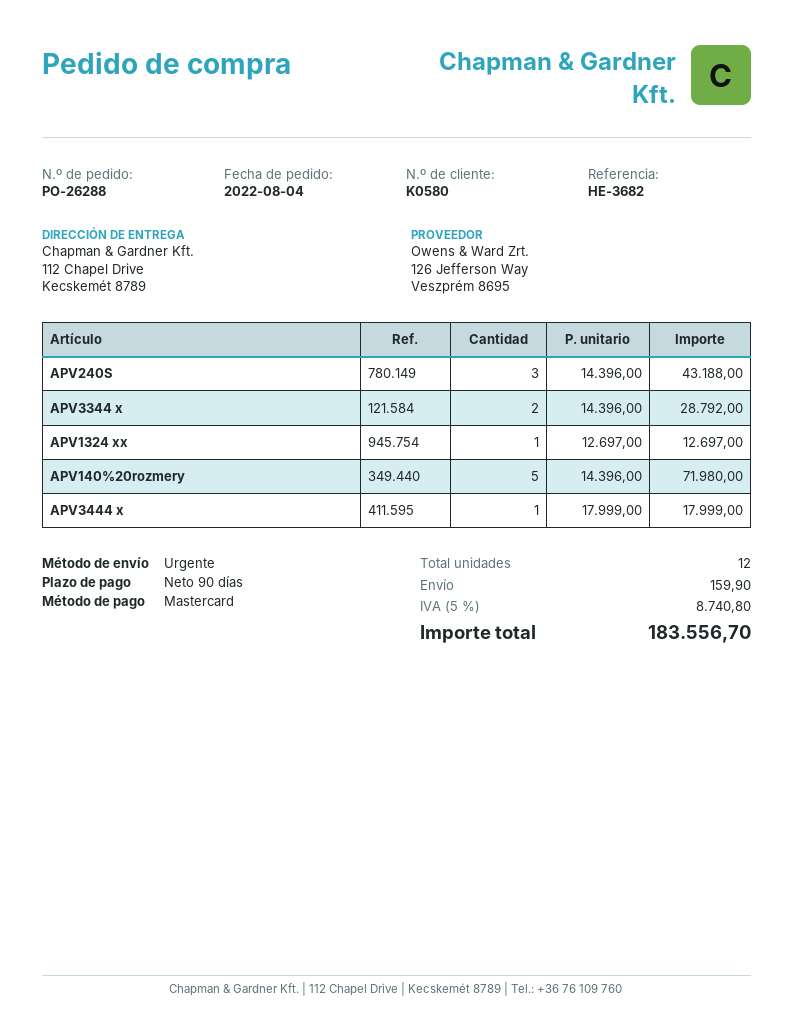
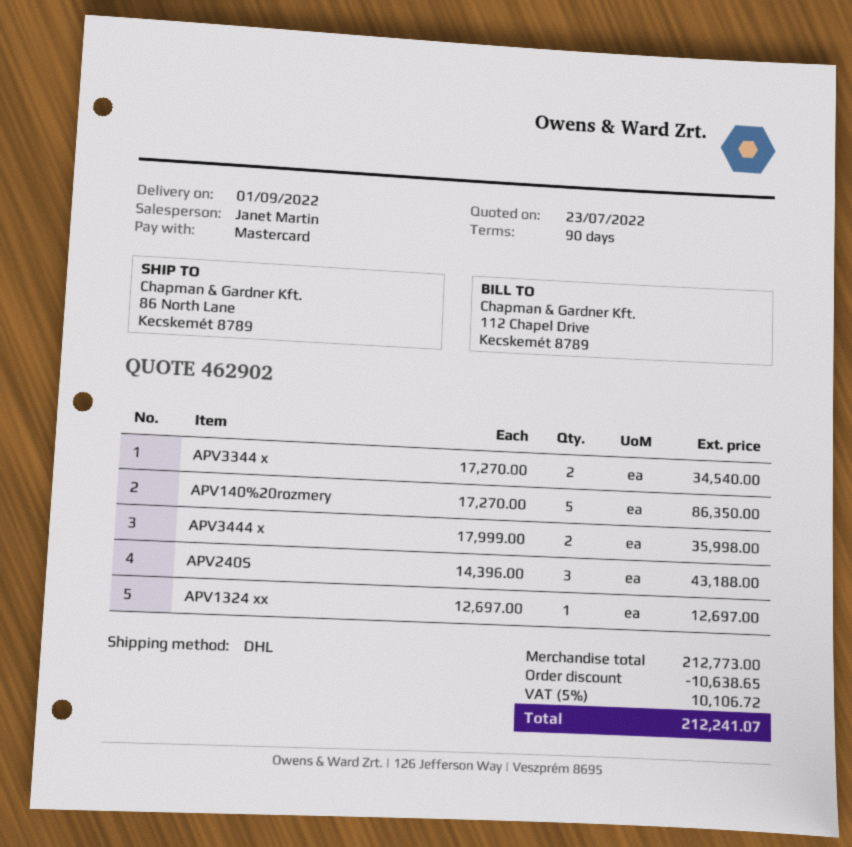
shipping method: express -> DHL
ship to: 112 Chapel Drive, Kecskemét 8789 -> 86 North Lane, Kecskemét 8789
APV3344 x: 2 x 14396.00 = 28792.00 -> 2 x 17270.00 = 34540.00
APV140%20rozmery: 5 x 14396.00 = 71980.00 -> 5 x 17270.00 = 86350.00
APV3444 x: 1 x 17999.00 = 17999.00 -> 2 x 17999.00 = 35998.00
discount: none -> 10638.65
shipping: 159.90 -> none
tax: 5% = 8740.80 -> 5% = 10106.72
total: 183556.70 -> 212241.07

